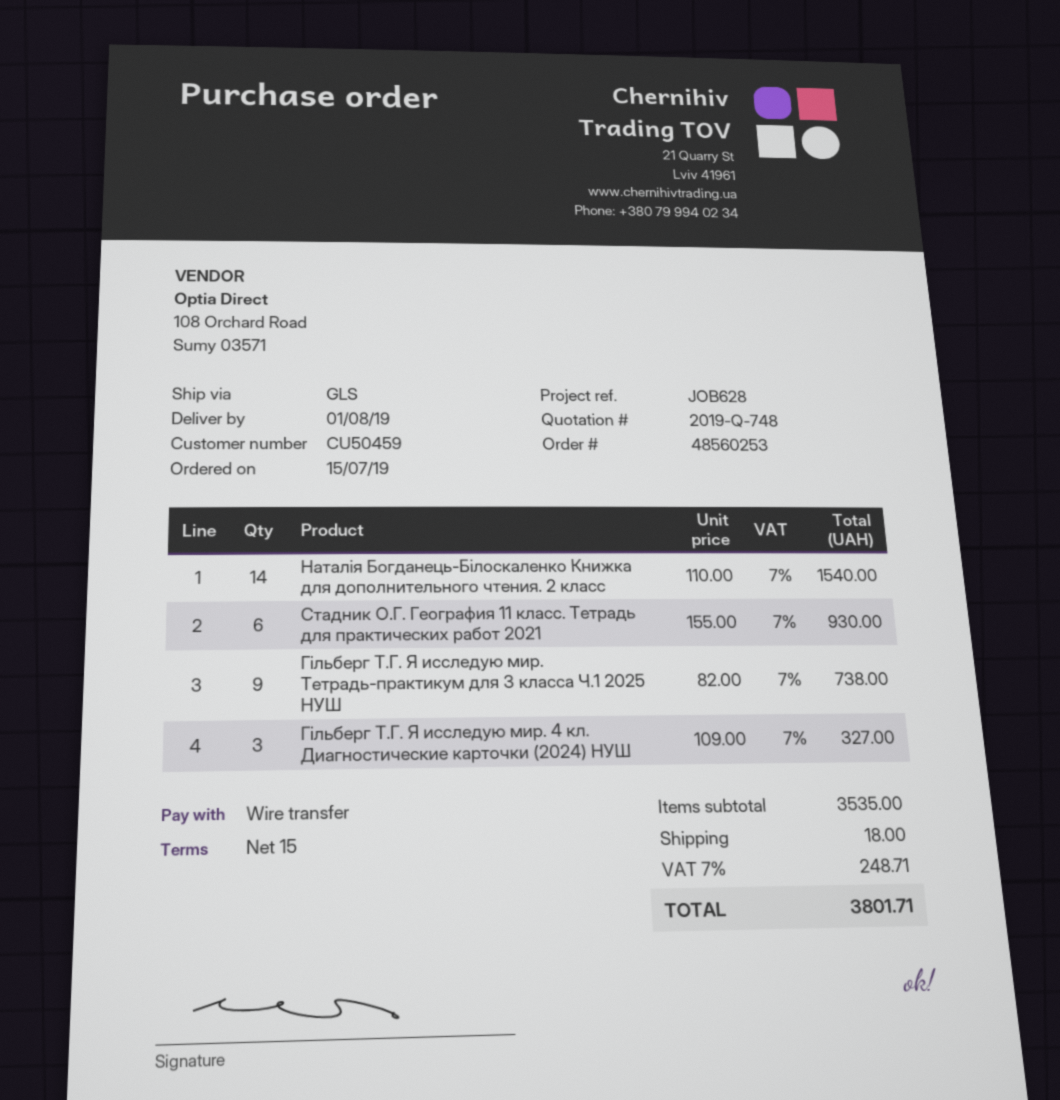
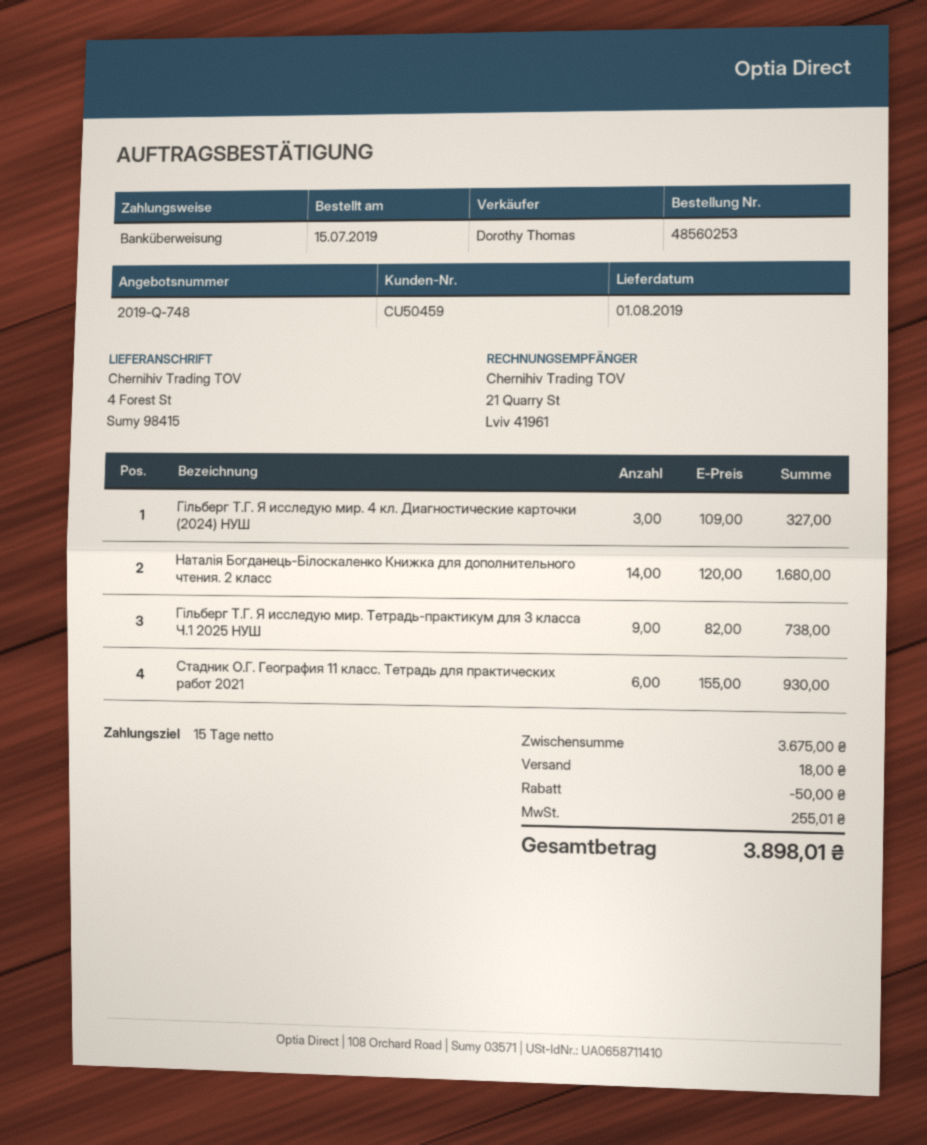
Наталія Богданець-Білоскаленко Книжка для дополнительного чтения. 2 класс: 14 x 110.00 = 1540.00 -> 14 x 120.00 = 1680.00
subtotal: 3535.00 -> 3675.00
discount: none -> 50.00
tax: 248.71 -> 255.01
total: 3801.71 -> 3898.01

